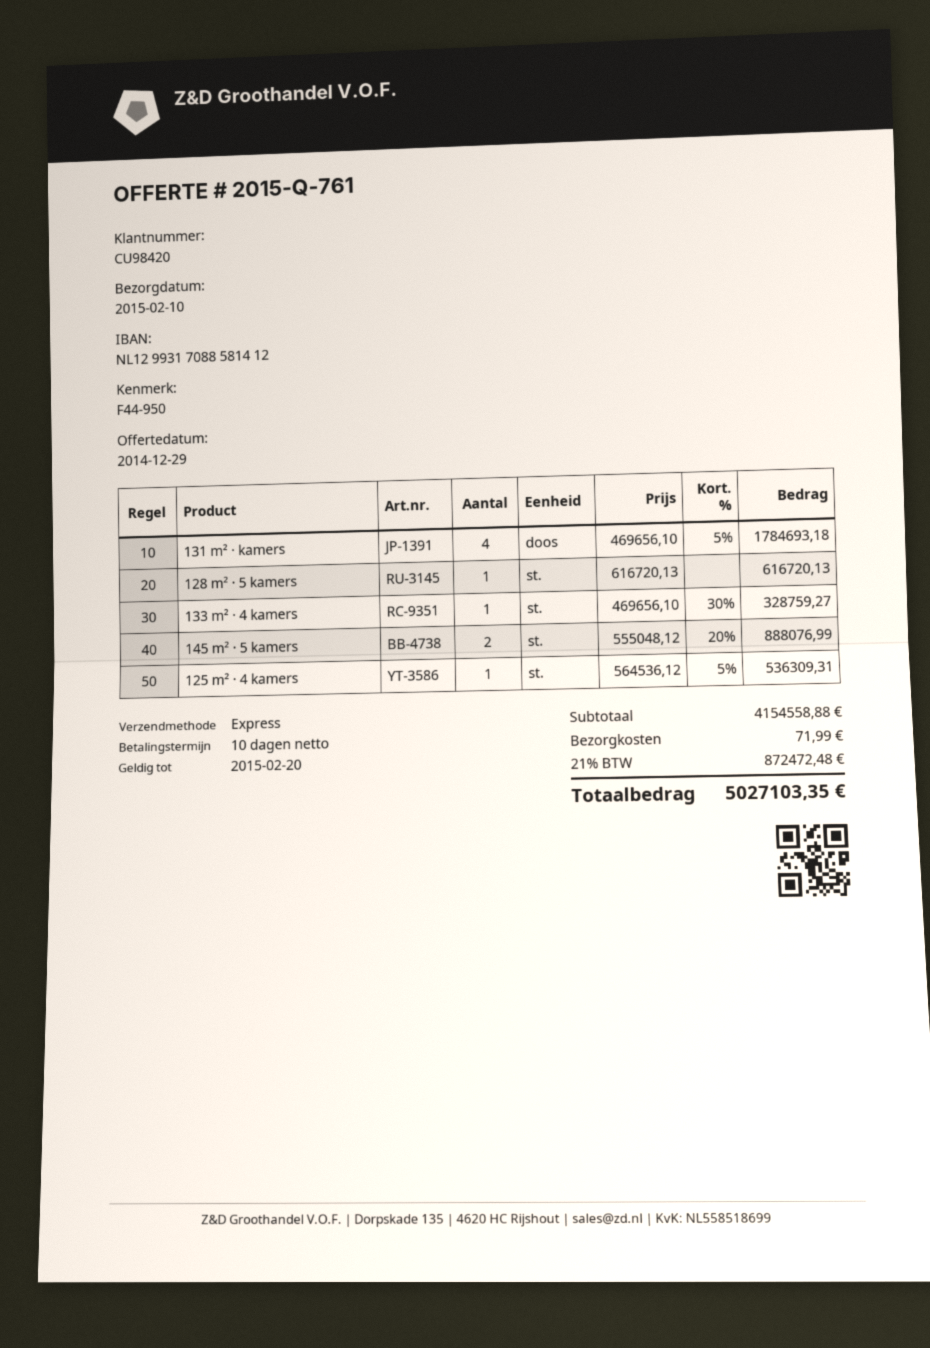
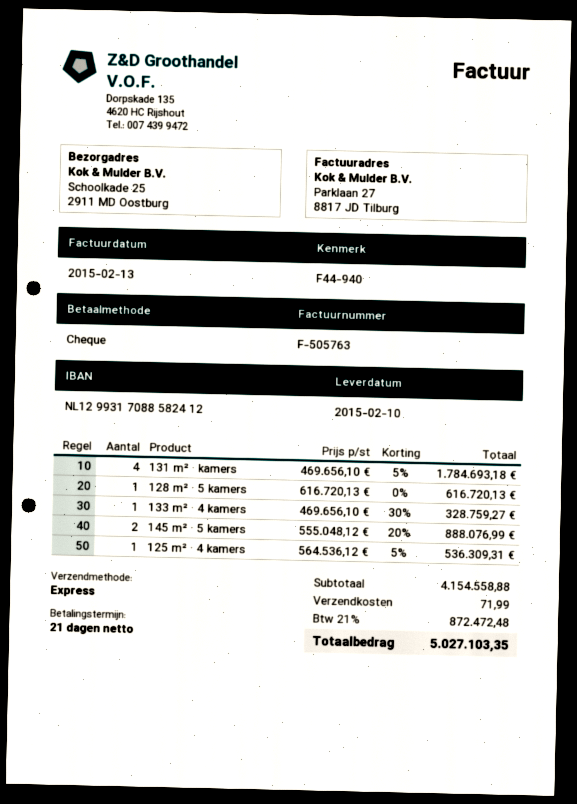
payment terms: 10 days -> 21 days
reference: F44-950 -> F44-940
bank account: NL1299317088581412 -> NL1299317088582412

